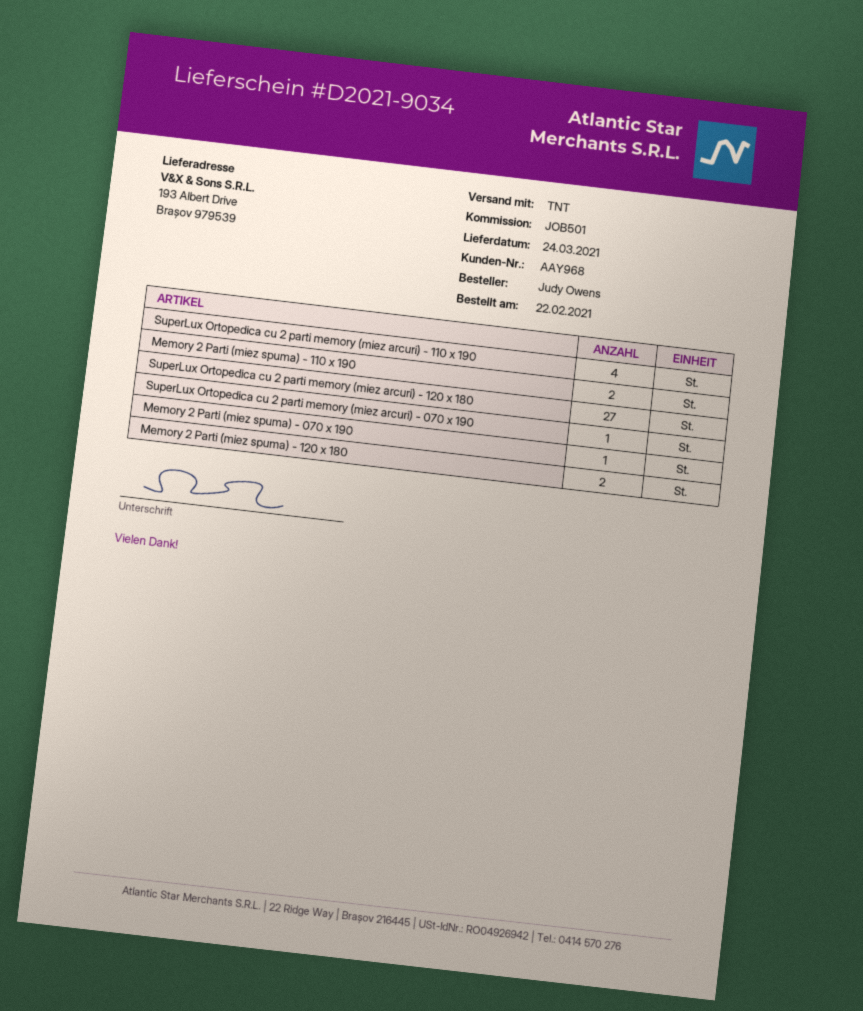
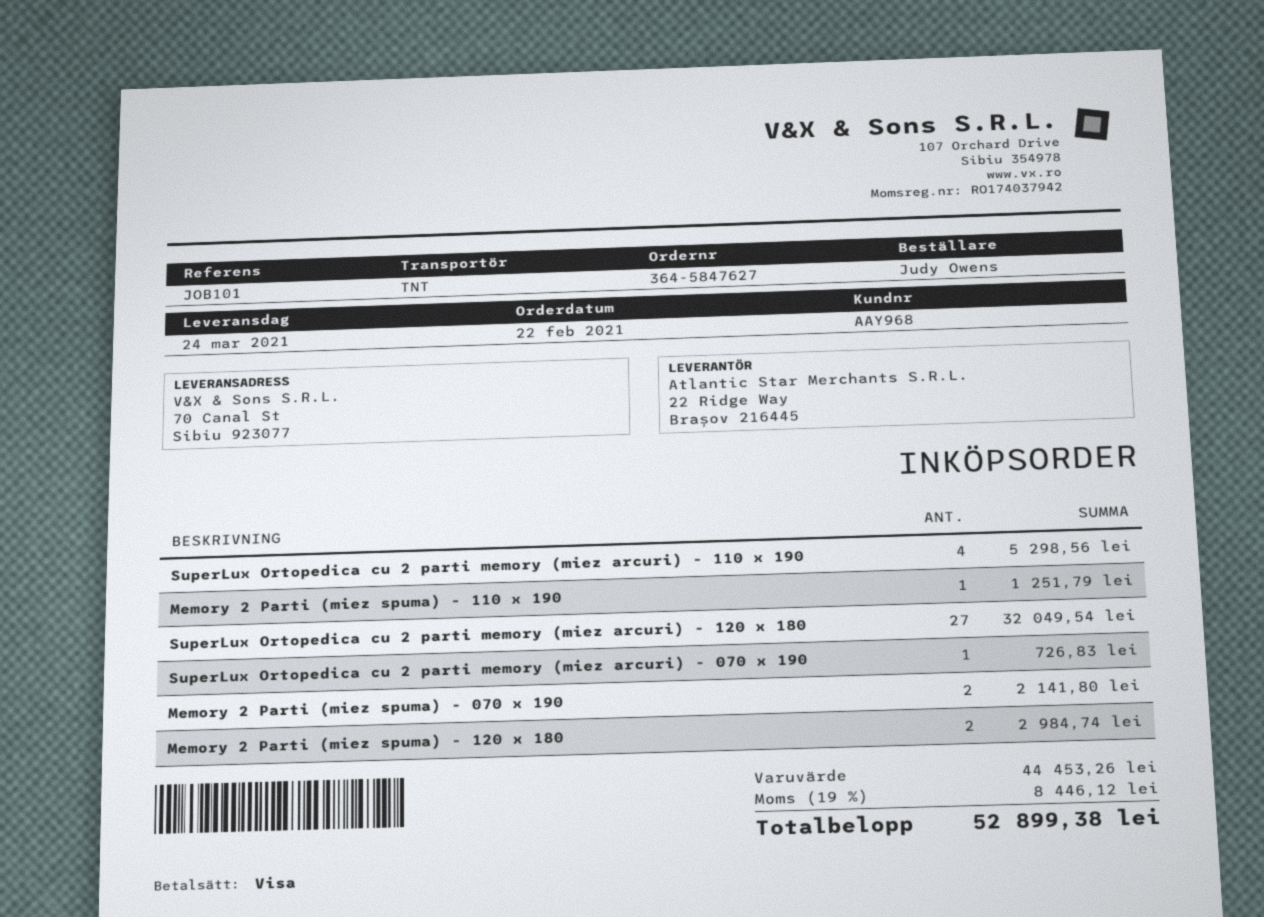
reference: JOB501 -> JOB101
ship to: 193 Albert Drive, Brașov 979539 -> 70 Canal St, Sibiu 923077
Memory 2 Parti (miez spuma) - 110 x 190: 2 -> 1
Memory 2 Parti (miez spuma) - 070 x 190: 1 -> 2

